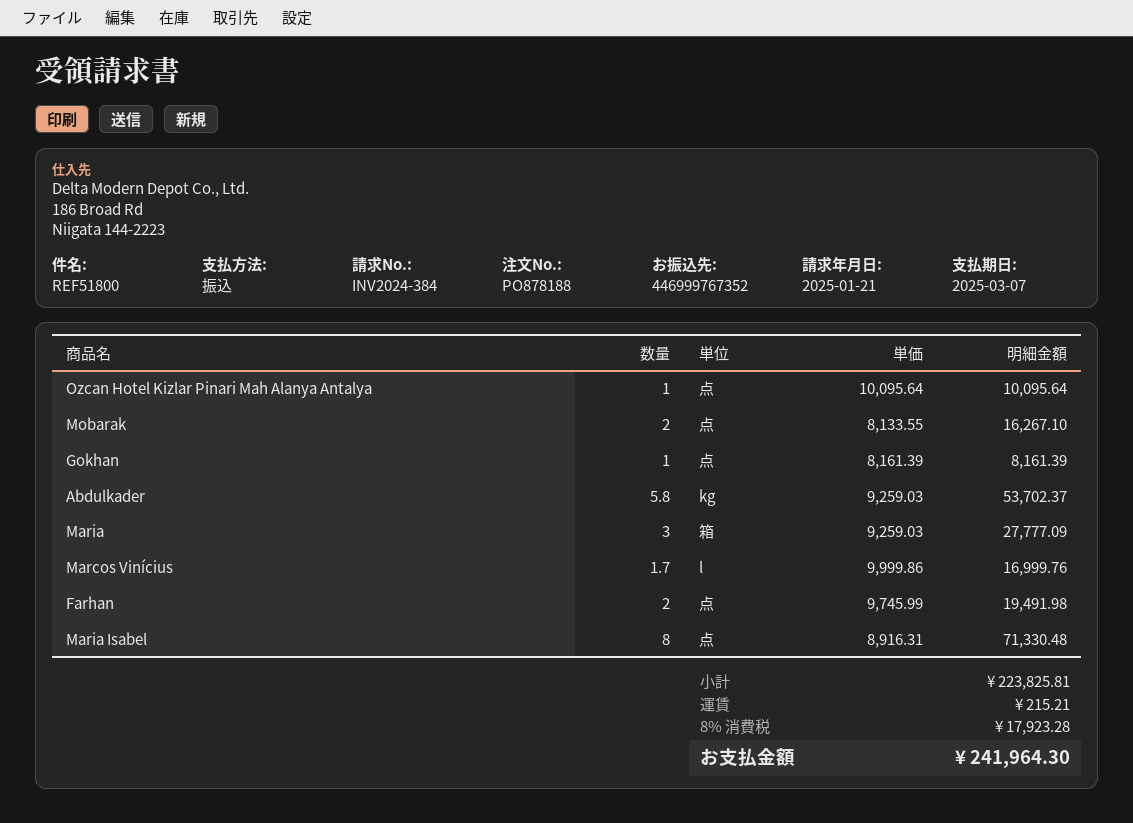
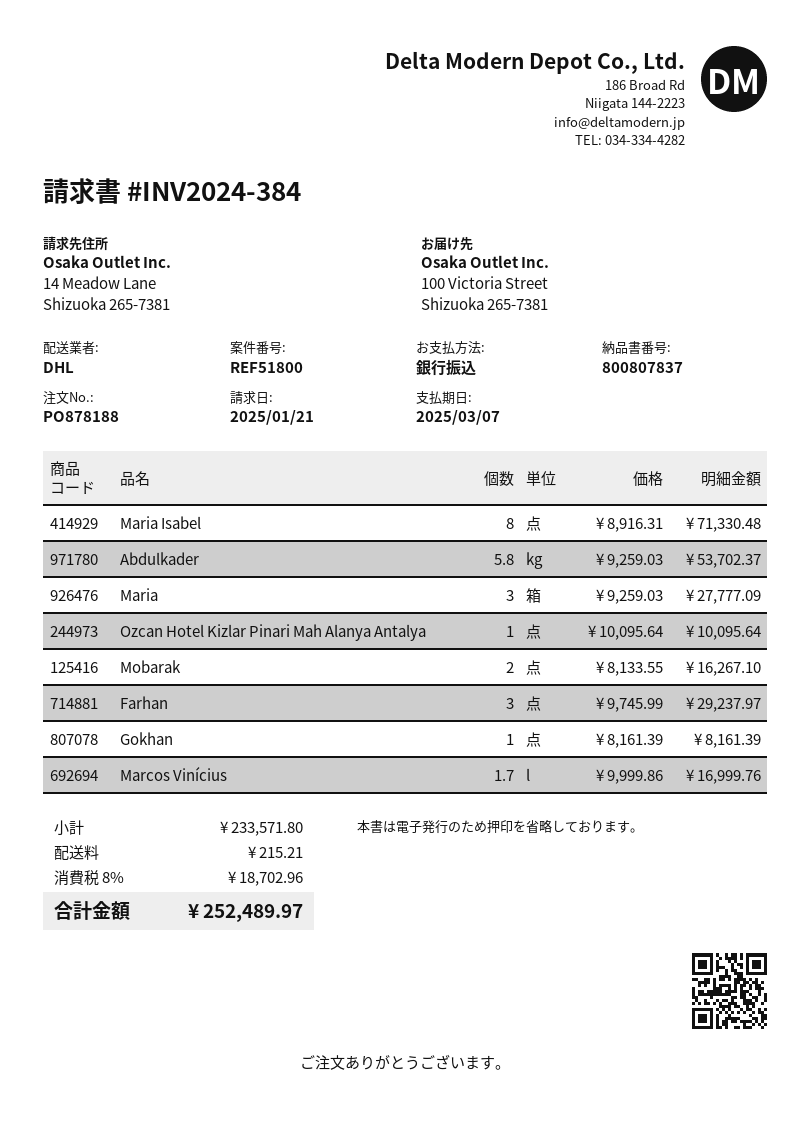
Farhan: 2 x 9745.99 = 19491.98 -> 3 x 9745.99 = 29237.97
subtotal: 223825.81 -> 233571.80
tax: 8% = 17923.28 -> 8% = 18702.96
total: 241964.30 -> 252489.97

